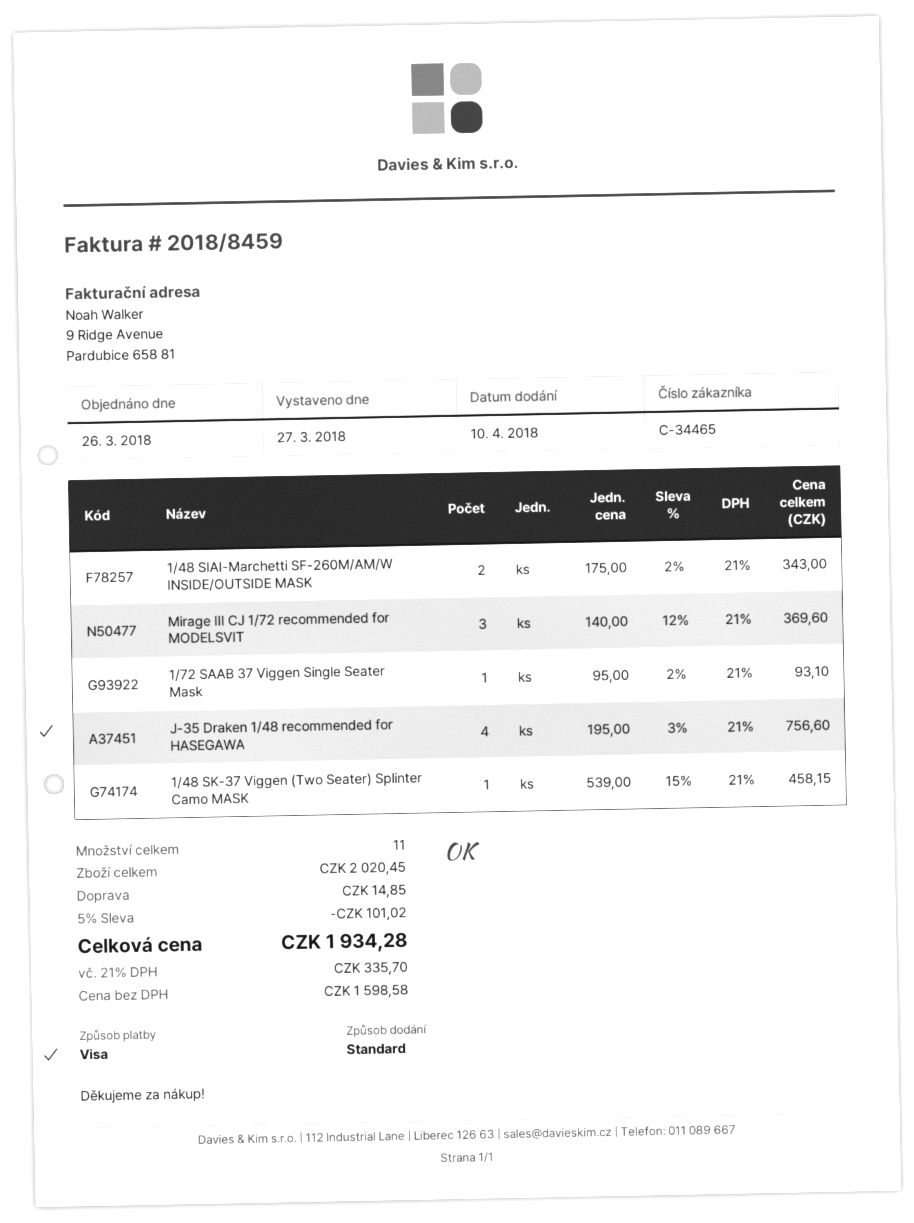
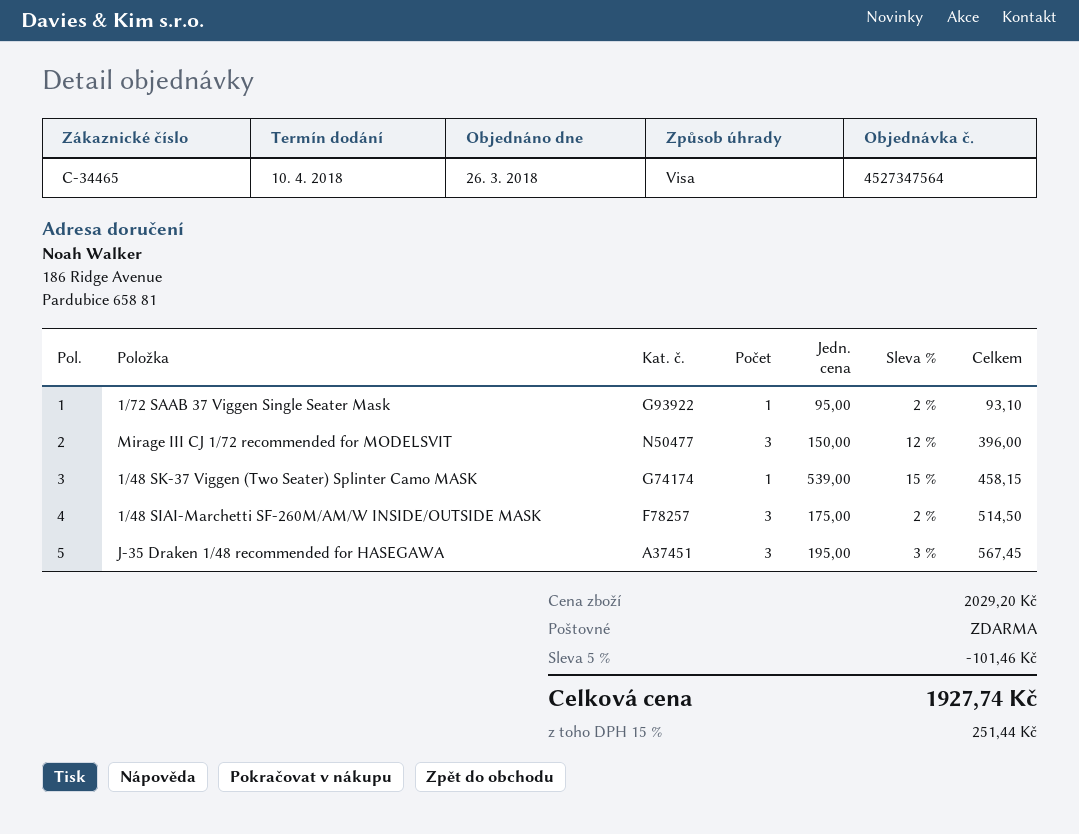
1/48 SIAI-Marchetti SF-260M/AM/W INSIDE/OUTSIDE MASK: 2 x 175.00 - 2% = 343.00 -> 3 x 175.00 - 2% = 514.50
Mirage III CJ 1/72 recommended for MODELSVIT: 3 x 140.00 - 12% = 369.60 -> 3 x 150.00 - 12% = 396.00
J-35 Draken 1/48 recommended for HASEGAWA: 4 x 195.00 - 3% = 756.60 -> 3 x 195.00 - 3% = 567.45
subtotal: 2020.45 -> 2029.20
discount: 5% = 101.02 -> 5% = 101.46
shipping: 14.85 -> 0.00
tax: 21% = 335.70 -> 15% = 251.44
total: 1934.28 -> 1927.74

